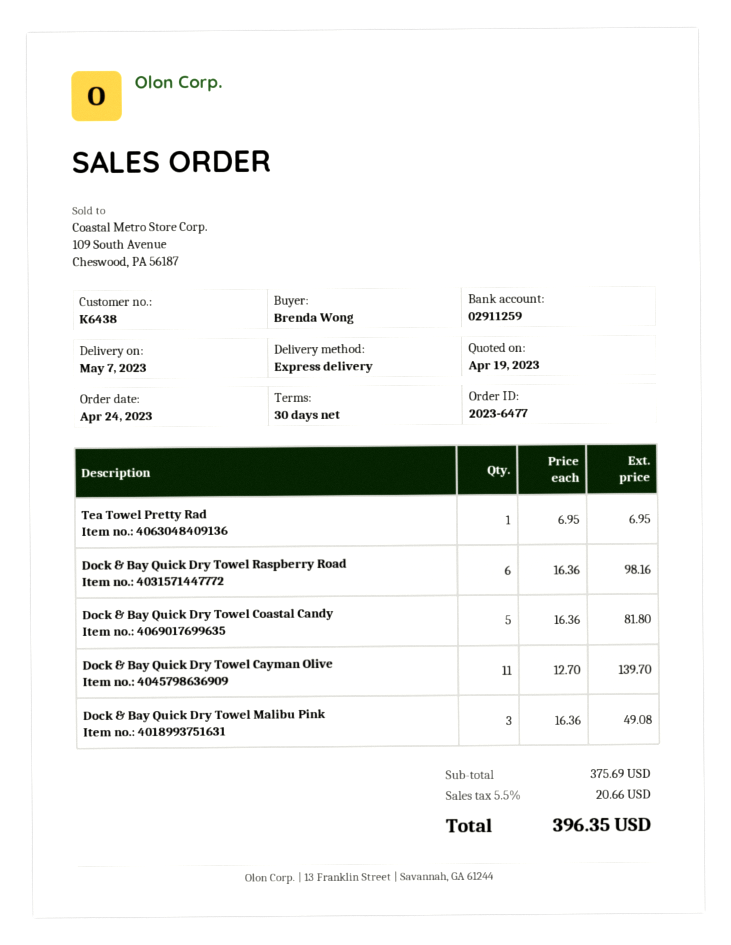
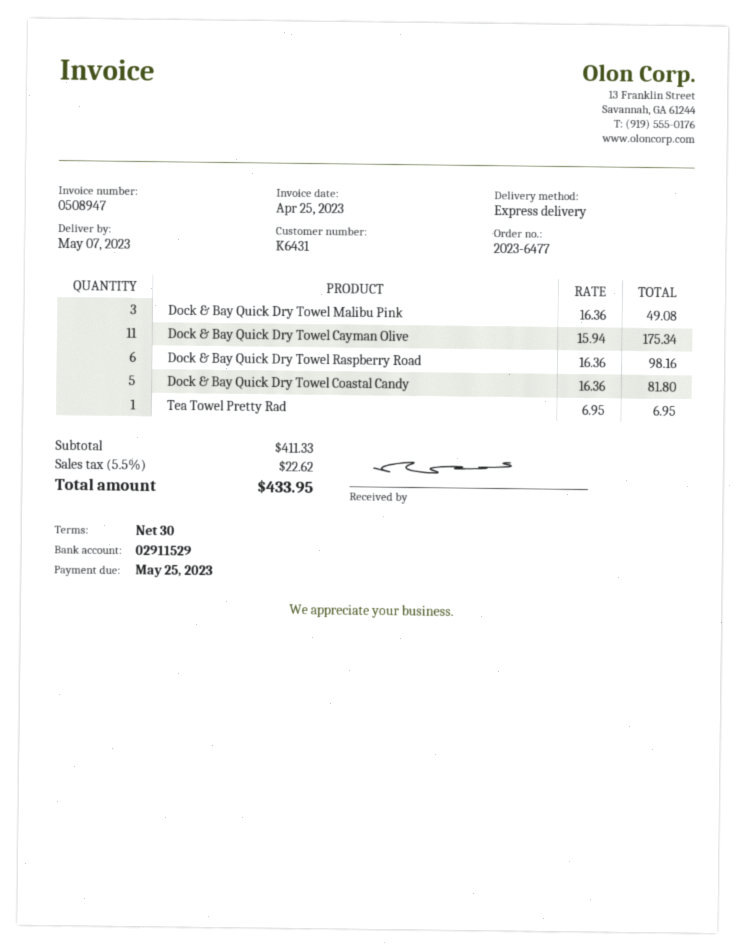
customer number: K6438 -> K6431
bank account: 02911259 -> 02911529
Dock & Bay Quick Dry Towel Cayman Olive: 11 x 12.70 = 139.70 -> 11 x 15.94 = 175.34
subtotal: 375.69 -> 411.33
tax: 5.5% = 20.66 -> 5.5% = 22.62
total: 396.35 -> 433.95

